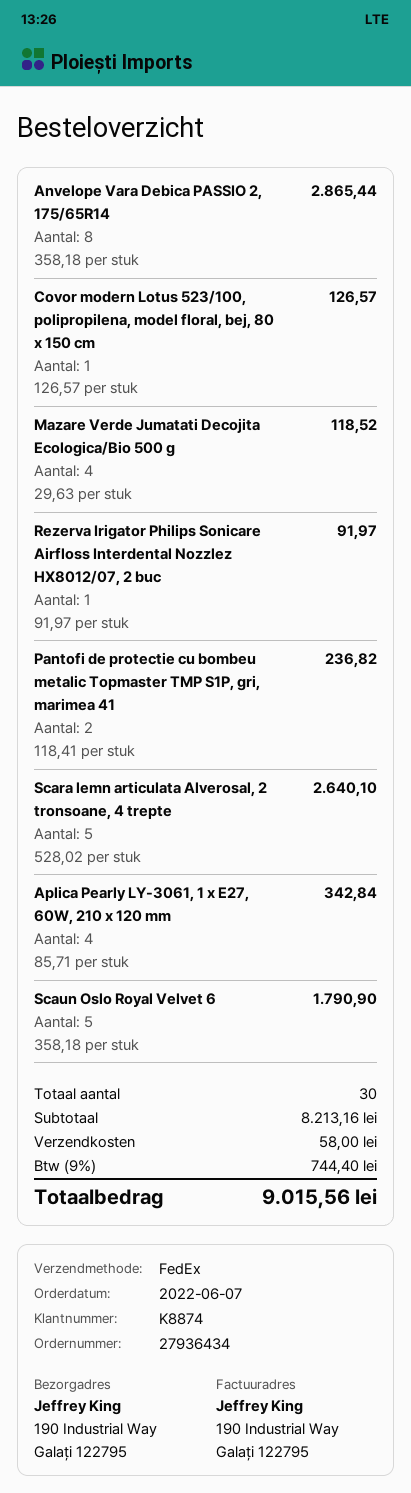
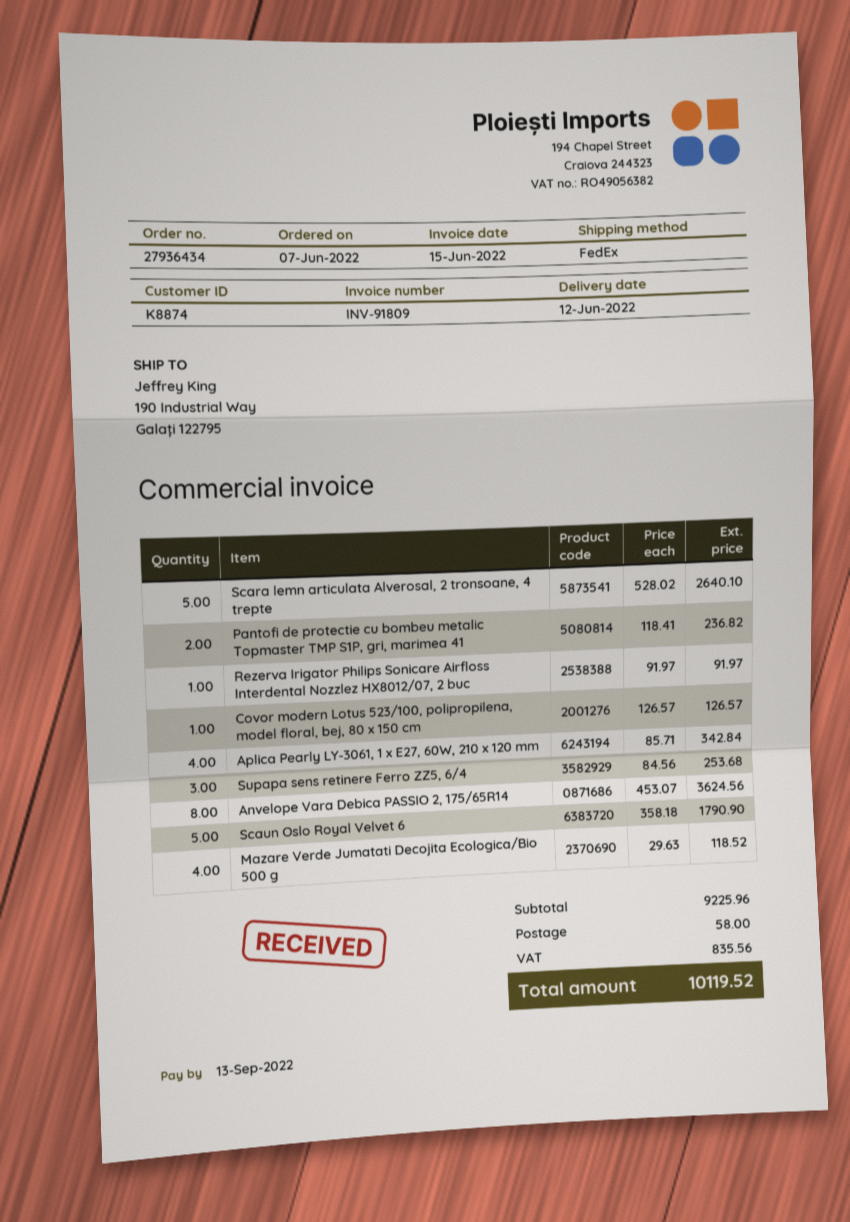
Anvelope Vara Debica PASSIO 2, 175/65R14: 8 x 358.18 = 2865.44 -> 8 x 453.07 = 3624.56
Supapa sens retinere Ferro ZZ5, 6/4: none -> 3 x 84.56 = 253.68
subtotal: 8213.16 -> 9225.96
tax: 744.40 -> 835.56
total: 9015.56 -> 10119.52

